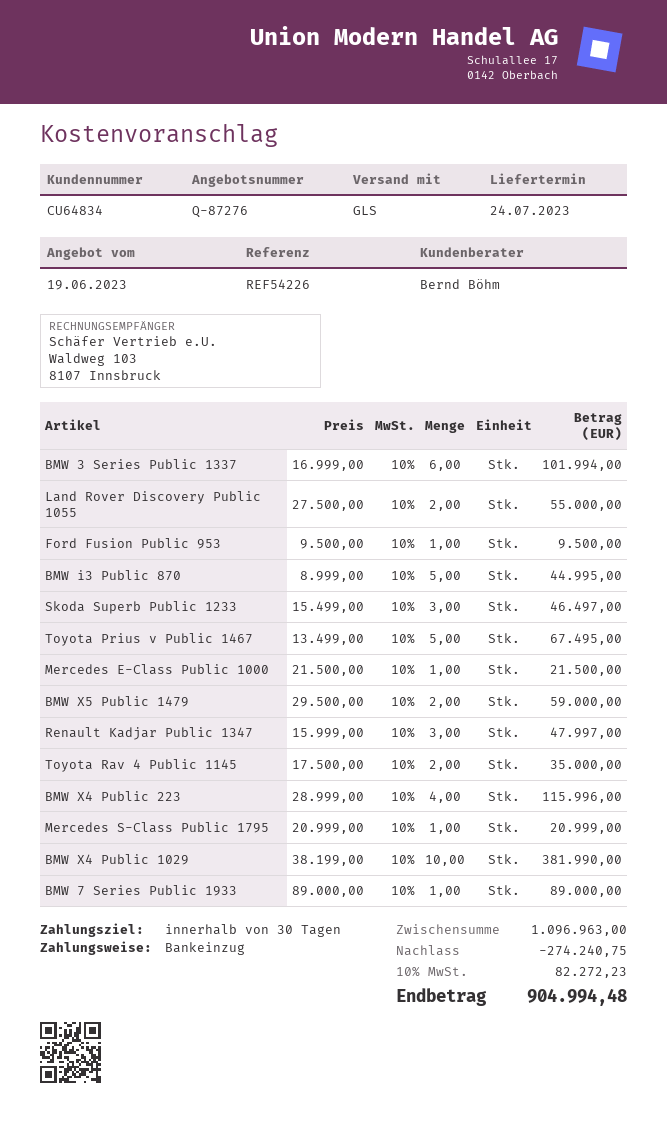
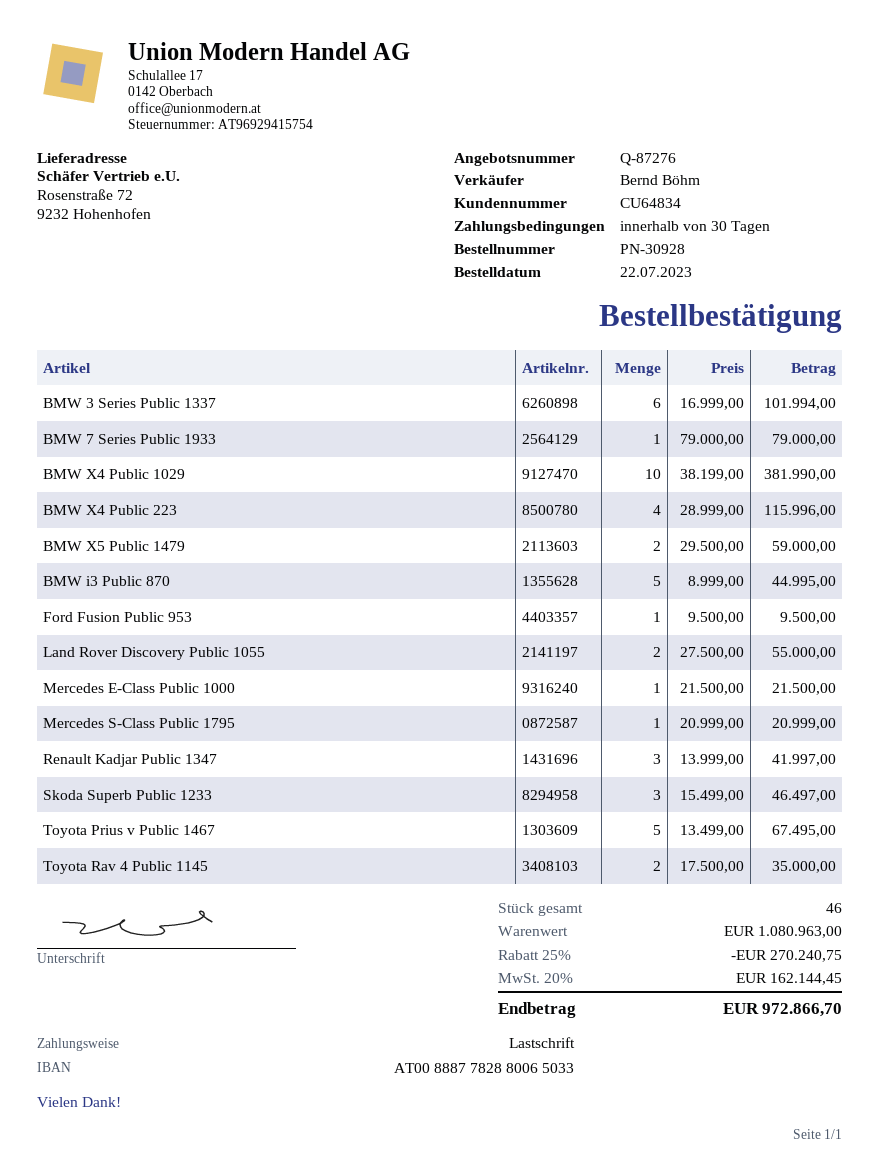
Renault Kadjar Public 1347: 3 x 15999.00 = 47997.00 -> 3 x 13999.00 = 41997.00
BMW 7 Series Public 1933: 1 x 89000.00 = 89000.00 -> 1 x 79000.00 = 79000.00
subtotal: 1096963.00 -> 1080963.00
discount: 274240.75 -> 270240.75
tax: 10% = 82272.23 -> 20% = 162144.45
total: 904994.48 -> 972866.70

